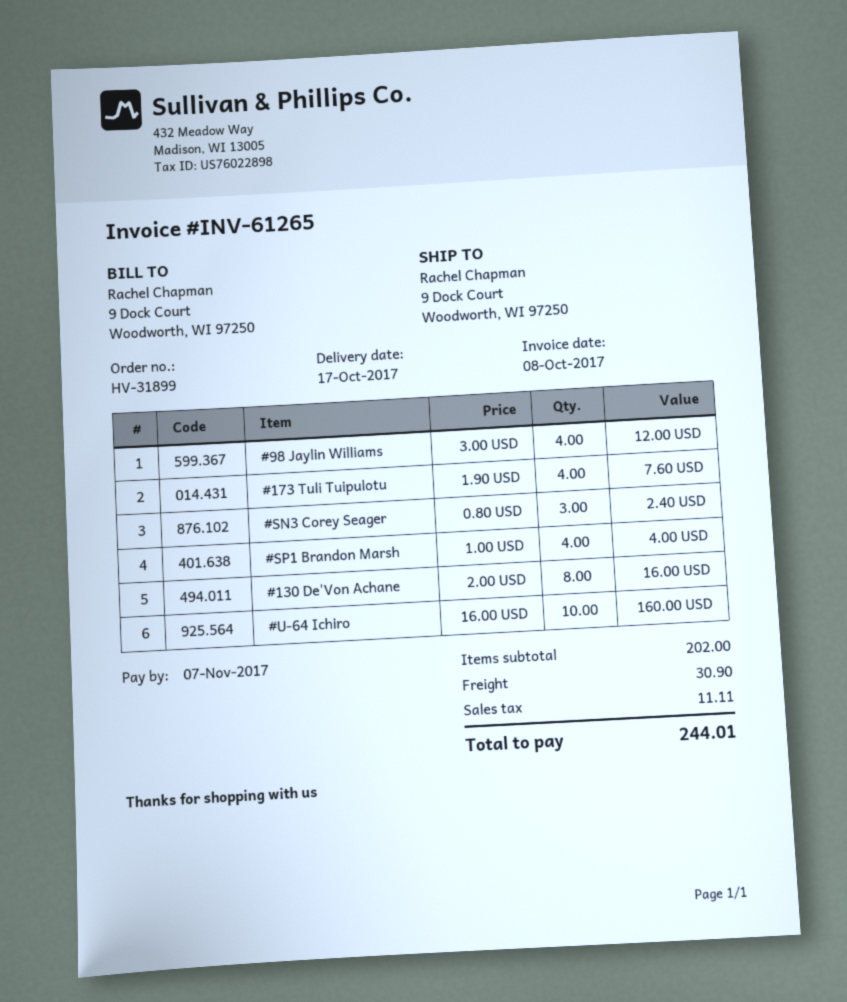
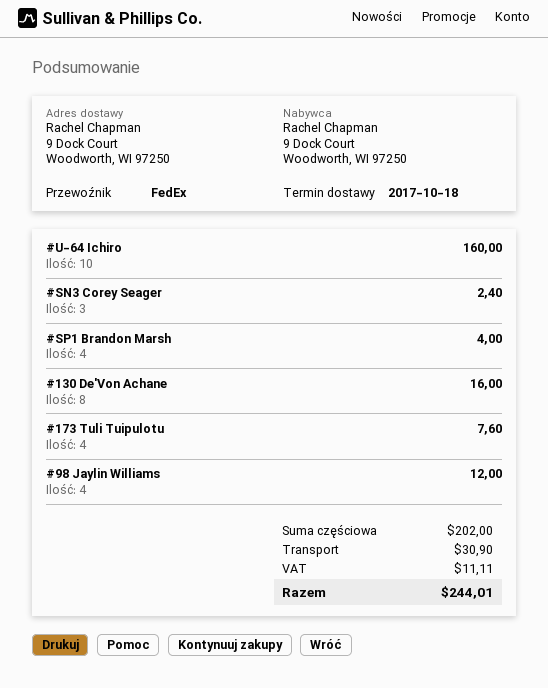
delivery date: 2017-10-17 -> 2017-10-18

